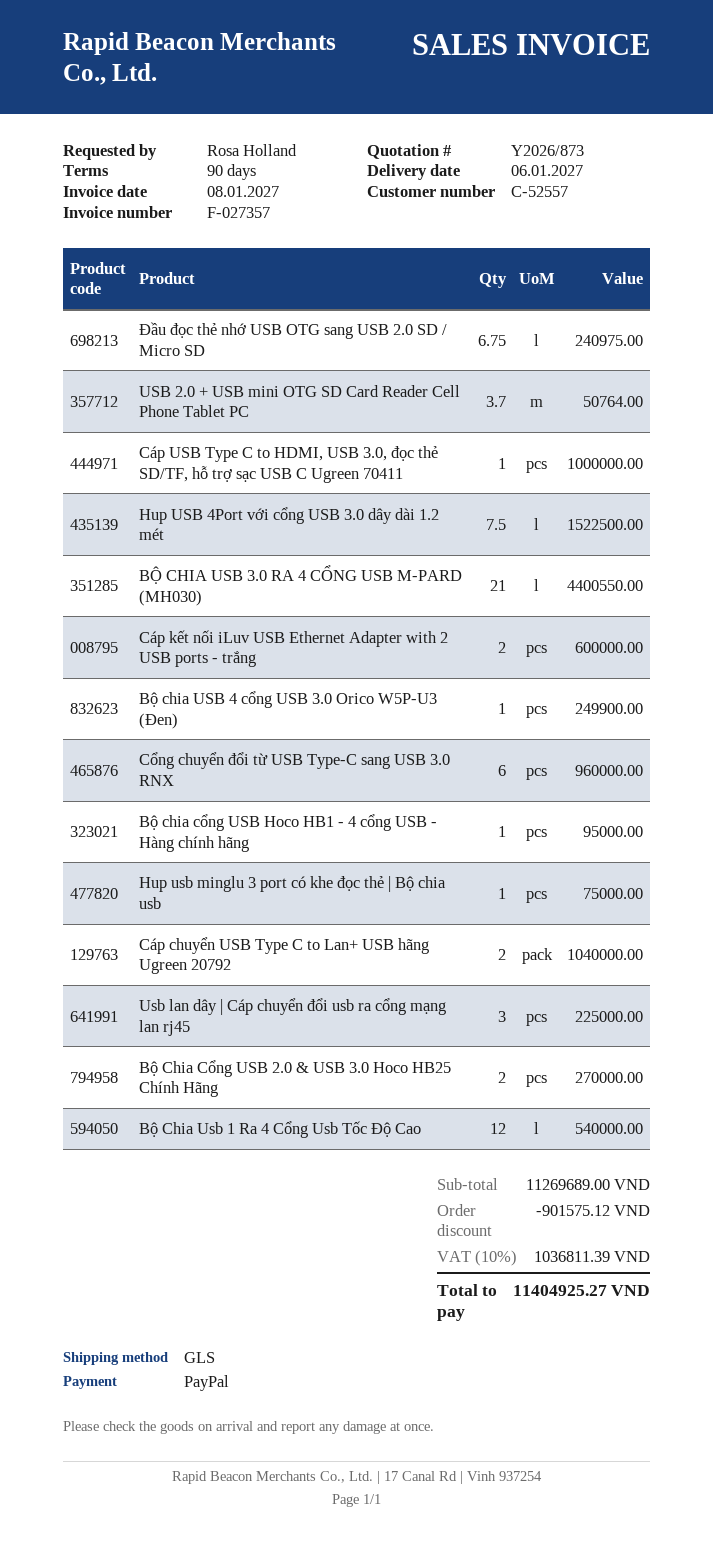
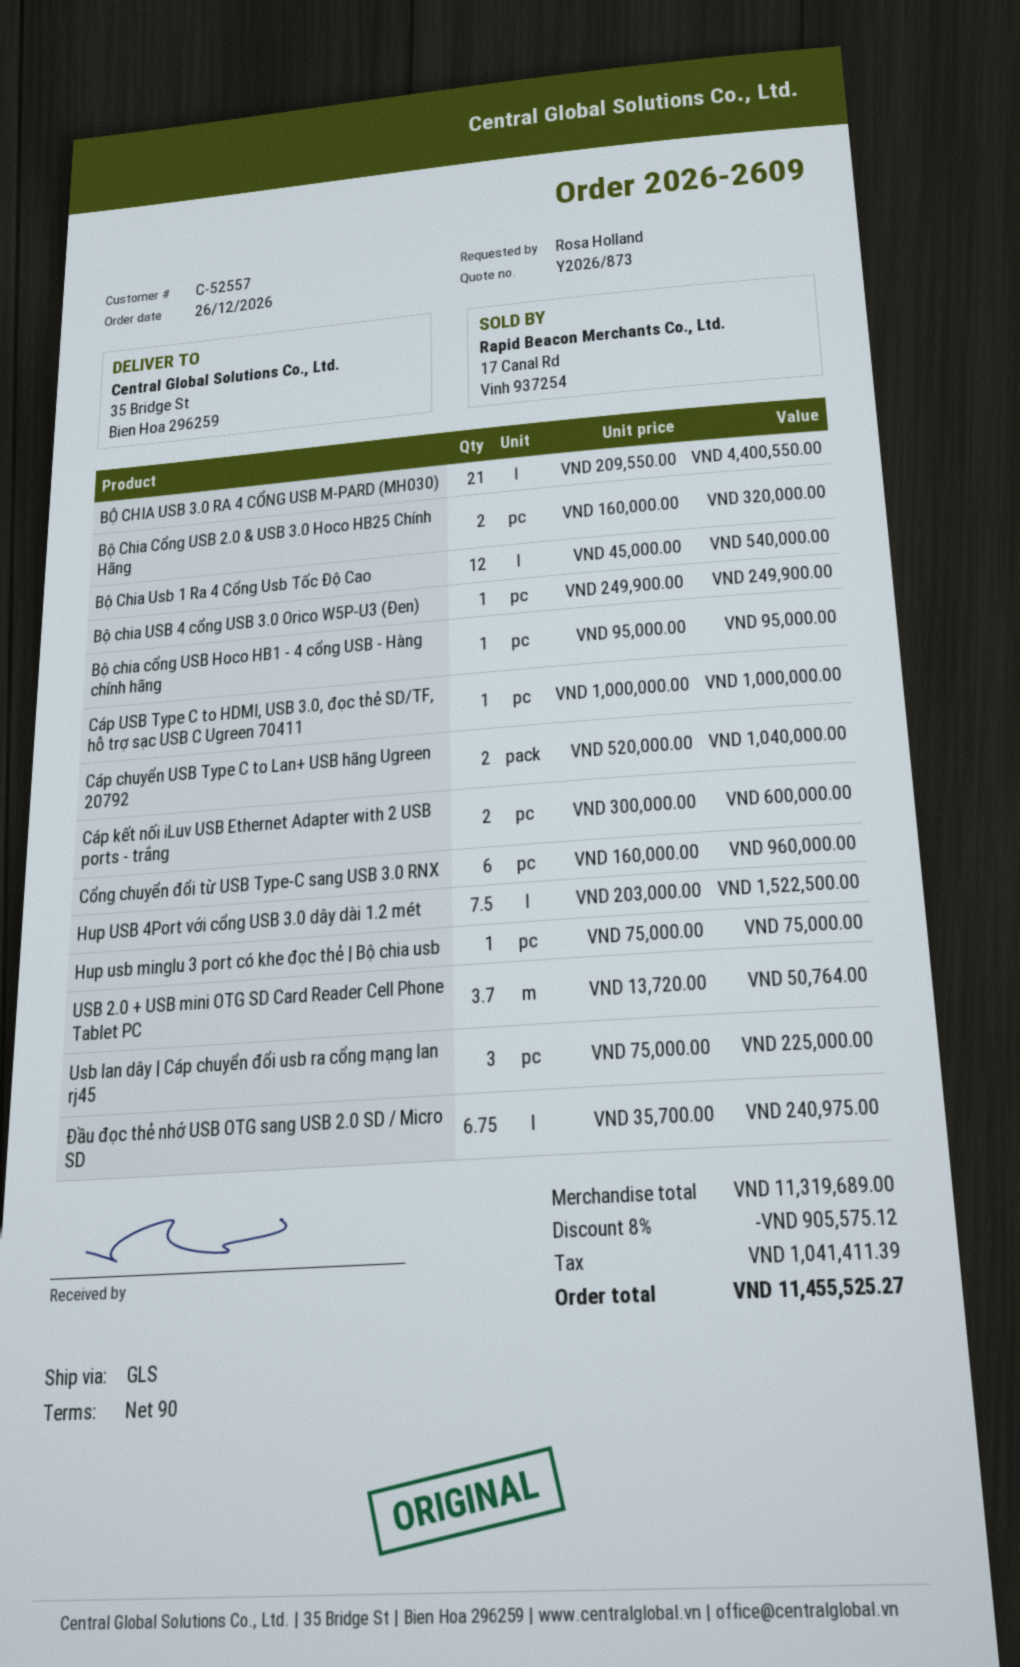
Bộ Chia Cổng USB 2.0 & USB 3.0 Hoco HB25 Chính Hãng: 2 for 270000.00 -> 2 for 320000.00
subtotal: 11269689.00 -> 11319689.00
discount: 901575.12 -> 905575.12
tax: 1036811.39 -> 1041411.39
total: 11404925.27 -> 11455525.27

